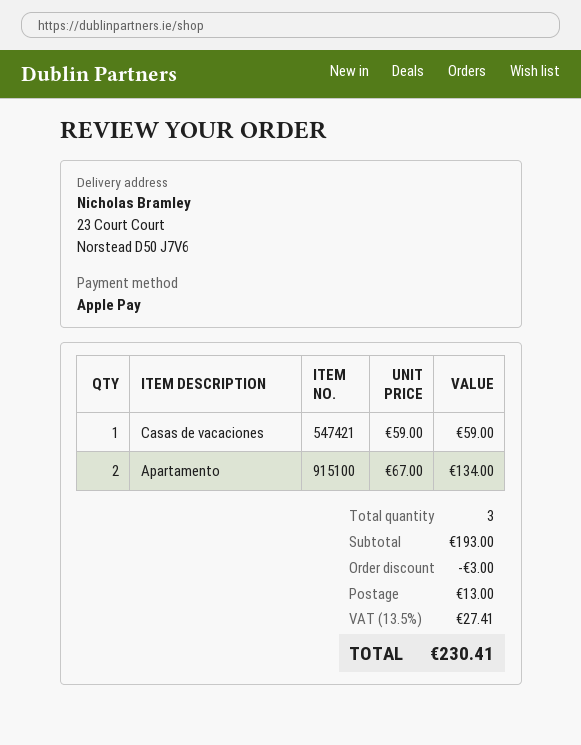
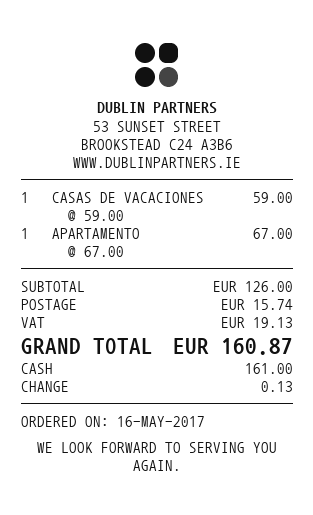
payment method: Apple Pay -> cash
Apartamento: 2 x 67.00 = 134.00 -> 1 x 67.00 = 67.00
subtotal: 193.00 -> 126.00
discount: 3.00 -> none
shipping: 13.00 -> 15.74
tax: 27.41 -> 19.13
total: 230.41 -> 160.87

